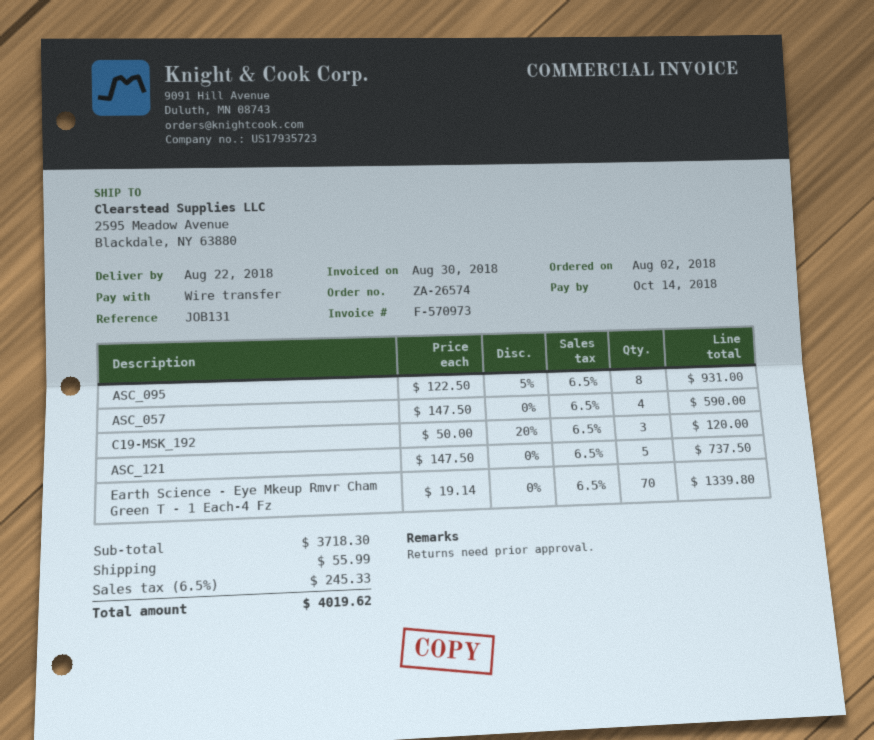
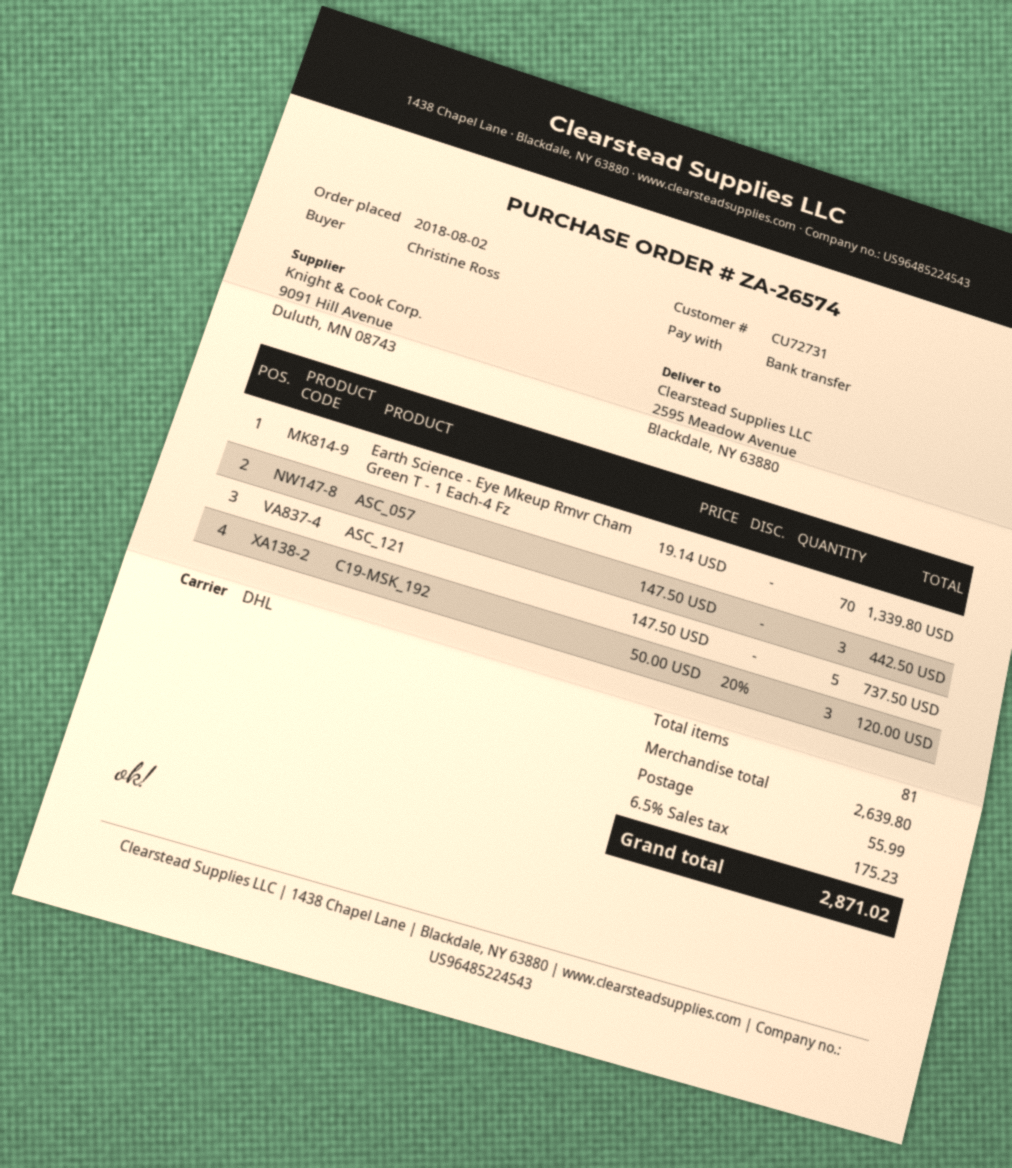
ASC_095: 8 x 122.50 - 5% = 931.00 -> none
ASC_057: 4 x 147.50 = 590.00 -> 3 x 147.50 = 442.50
subtotal: 3718.30 -> 2639.80
tax: 6.5% = 245.33 -> 6.5% = 175.23
total: 4019.62 -> 2871.02

